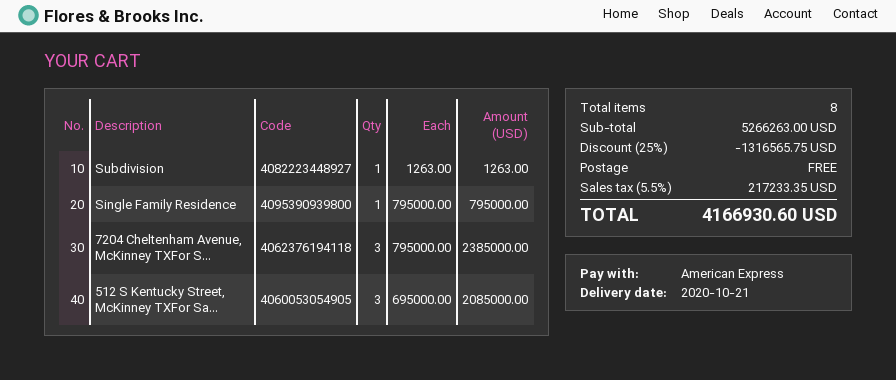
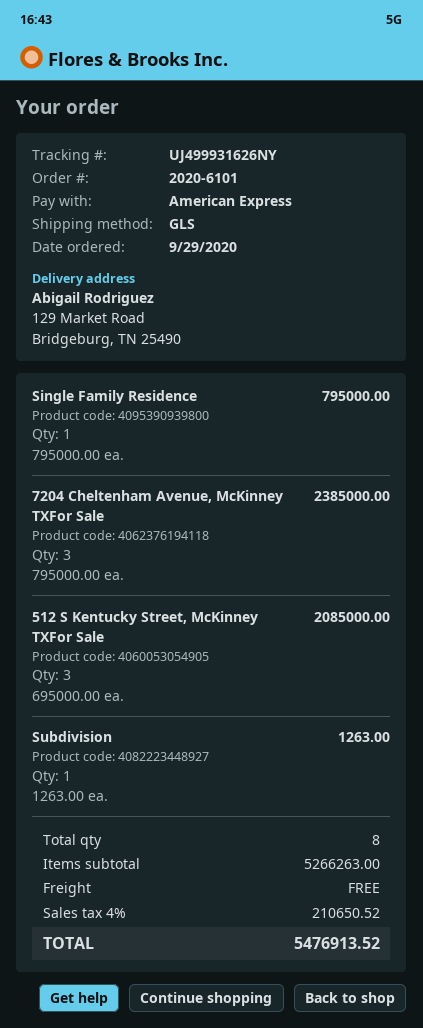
discount: 25% = 1316565.75 -> none
tax: 5.5% = 217233.35 -> 4% = 210650.52
total: 4166930.60 -> 5476913.52

